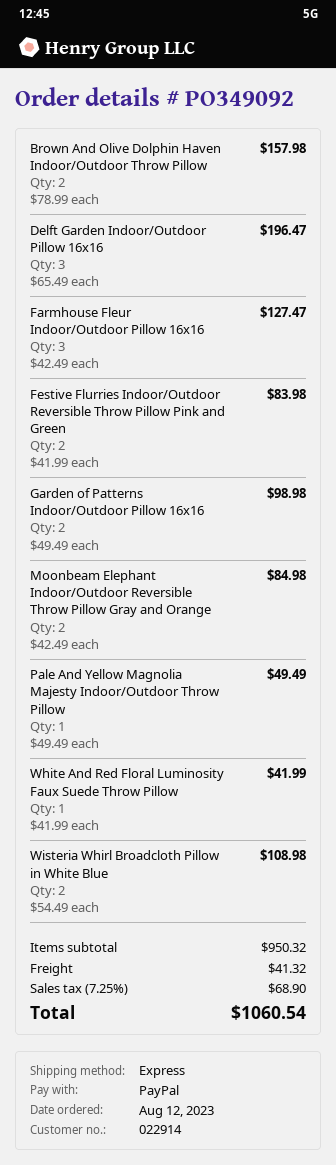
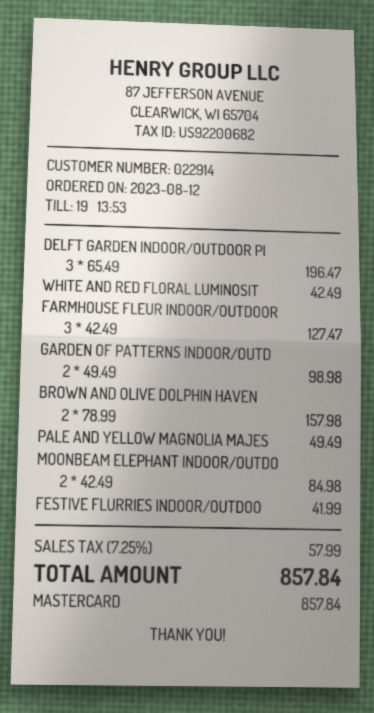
payment method: PayPal -> Mastercard
Festive Flurries Indoor/Outdoor Reversible Throw Pillow Pink and Green: 2 x 41.99 = 83.98 -> 1 x 41.99 = 41.99
White And Red Floral Luminosity Faux Suede Throw Pillow: 1 x 41.99 = 41.99 -> 1 x 42.49 = 42.49
Wisteria Whirl Broadcloth Pillow in White Blue: 2 x 54.49 = 108.98 -> none
shipping: 41.32 -> none
tax: 7.25% = 68.90 -> 7.25% = 57.99
total: 1060.54 -> 857.84

